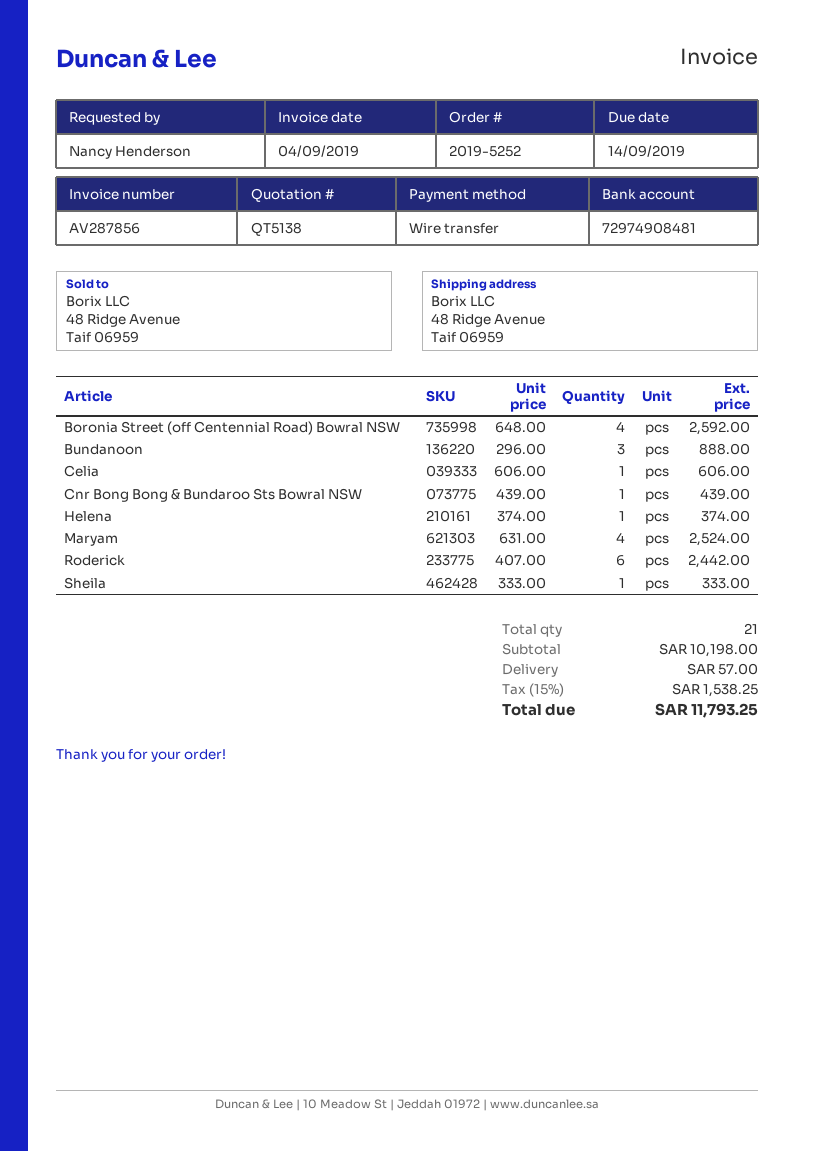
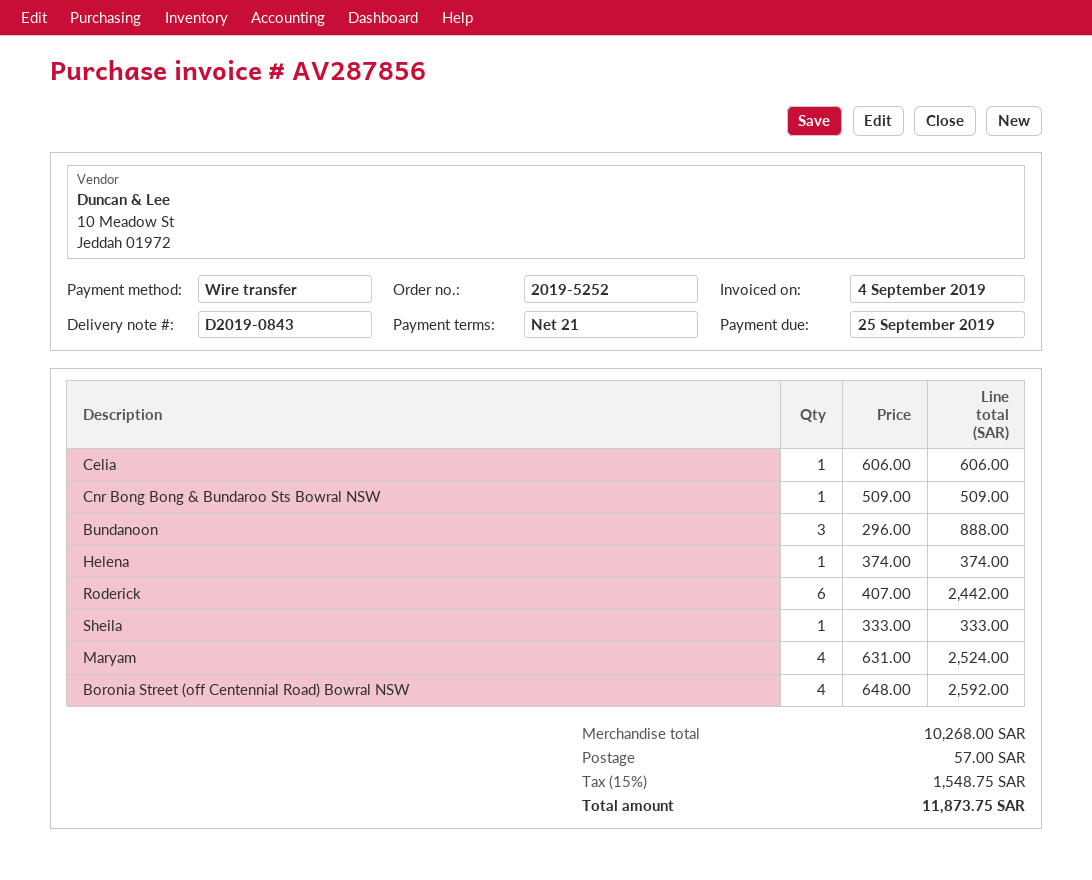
due date: 2019-09-14 -> 2019-09-25
Cnr Bong Bong & Bundaroo Sts Bowral NSW: 1 x 439.00 = 439.00 -> 1 x 509.00 = 509.00
subtotal: 10198.00 -> 10268.00
tax: 15% = 1538.25 -> 15% = 1548.75
total: 11793.25 -> 11873.75

